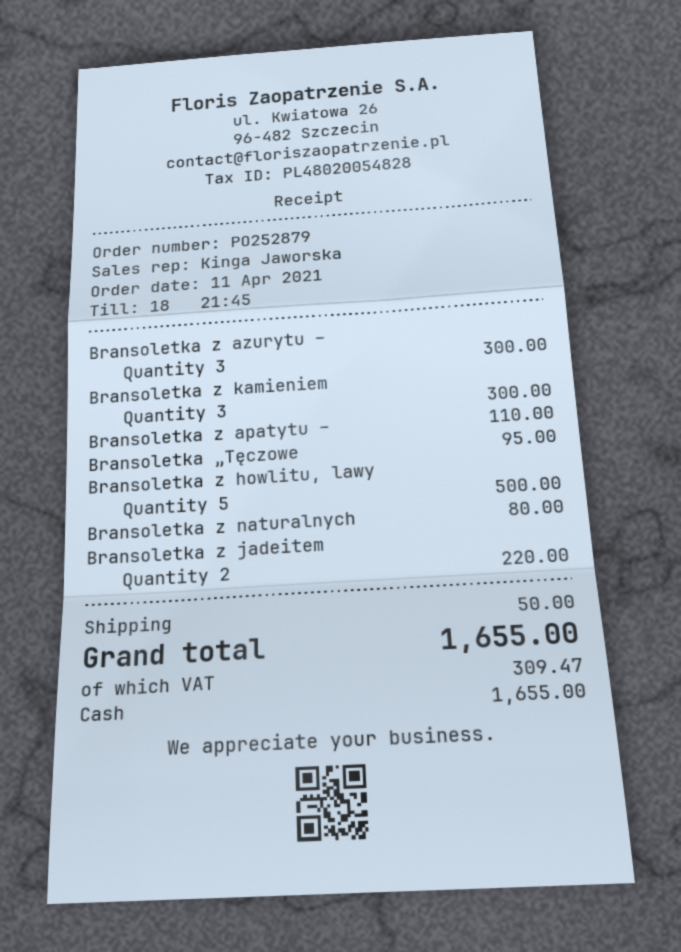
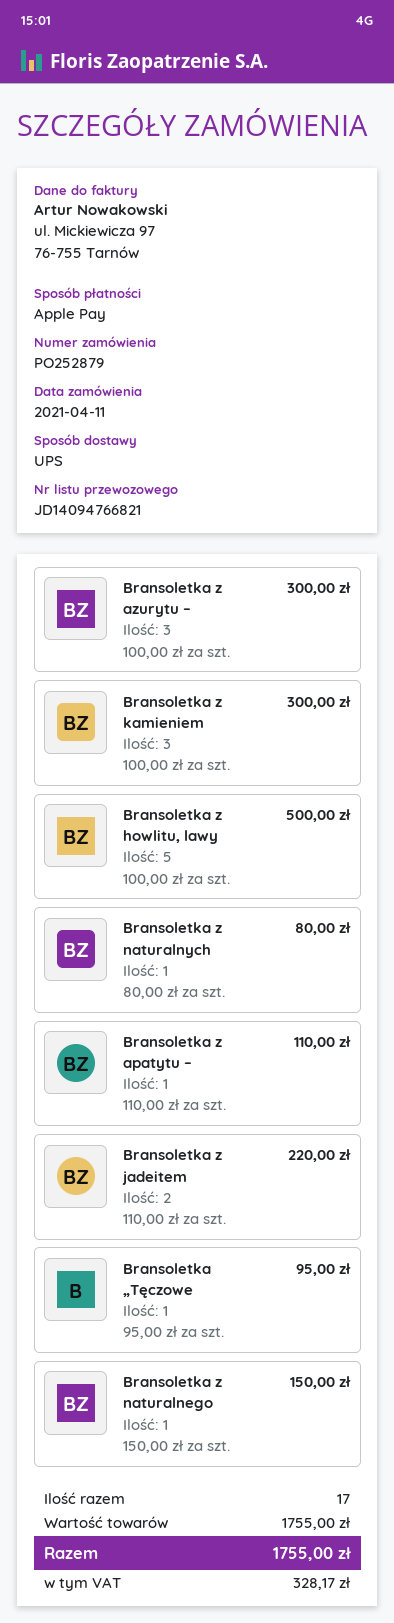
payment method: cash -> Apple Pay
Bransoletka z naturalnego: none -> 1 for 150.00
shipping: 50.00 -> none
tax: 309.47 -> 328.17
total: 1655.00 -> 1755.00

